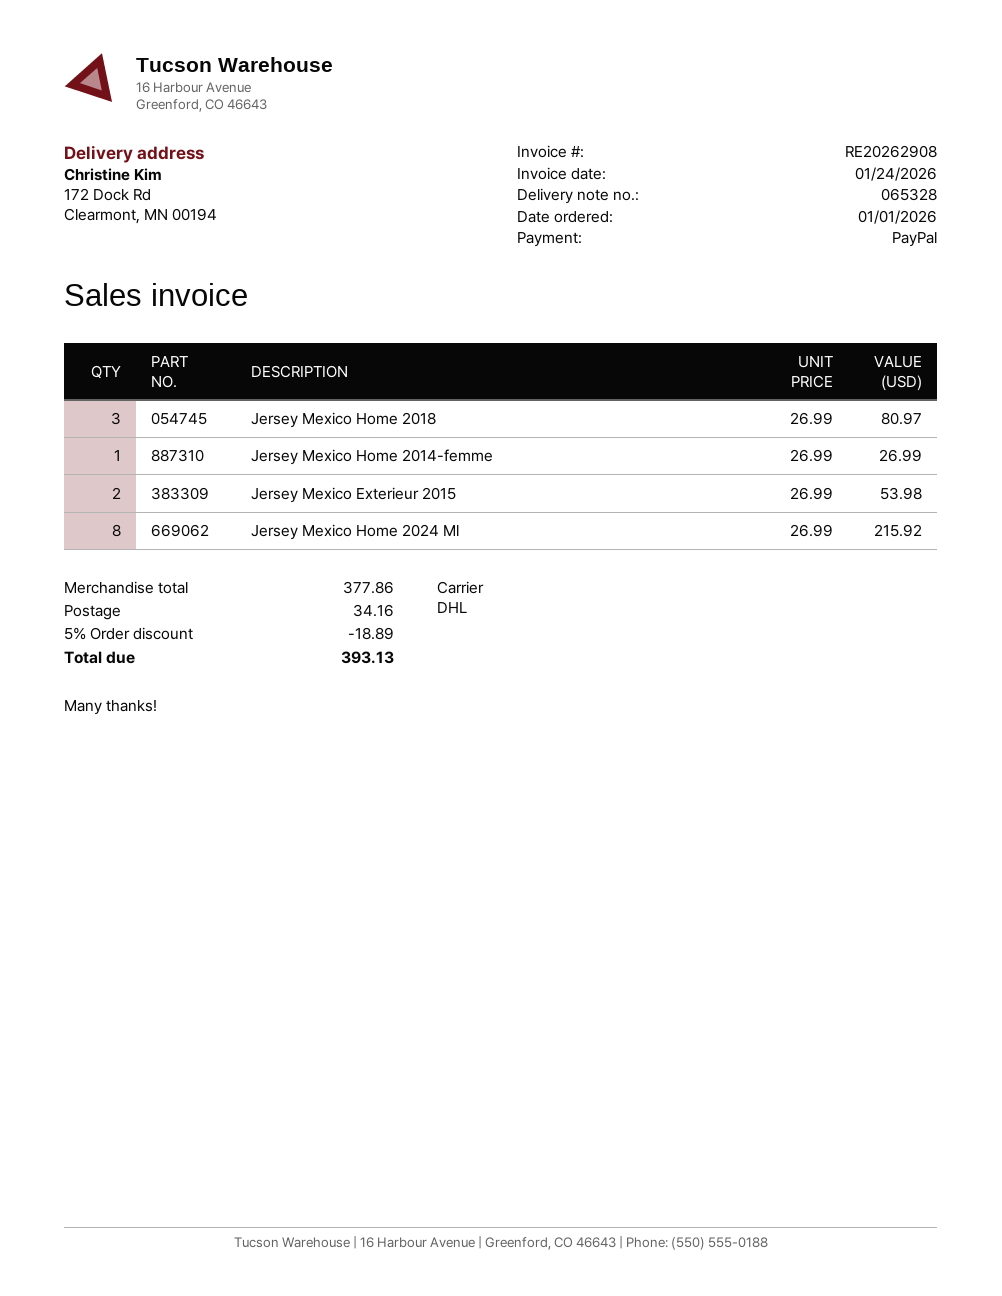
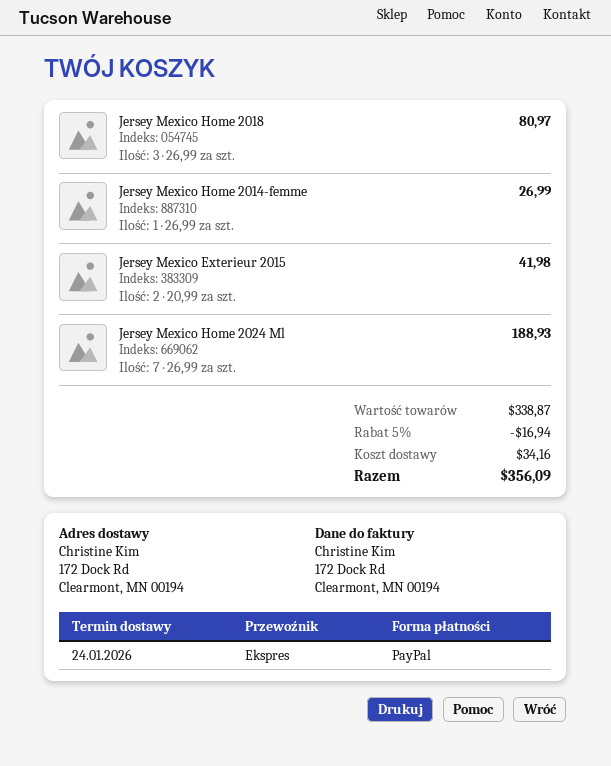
shipping method: DHL -> express
Jersey Mexico Exterieur 2015: 2 x 26.99 = 53.98 -> 2 x 20.99 = 41.98
Jersey Mexico Home 2024 Ml: 8 x 26.99 = 215.92 -> 7 x 26.99 = 188.93
subtotal: 377.86 -> 338.87
discount: 5% = 18.89 -> 5% = 16.94
total: 393.13 -> 356.09

